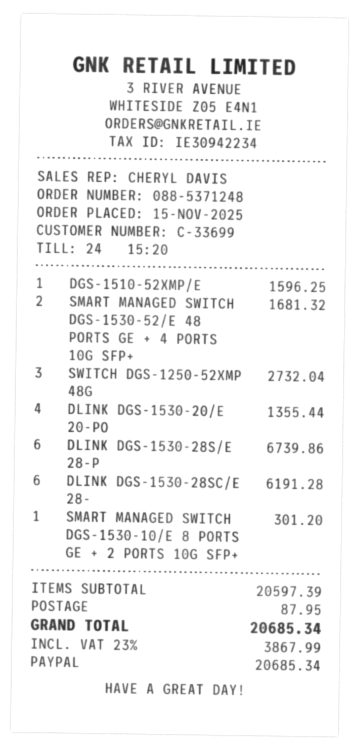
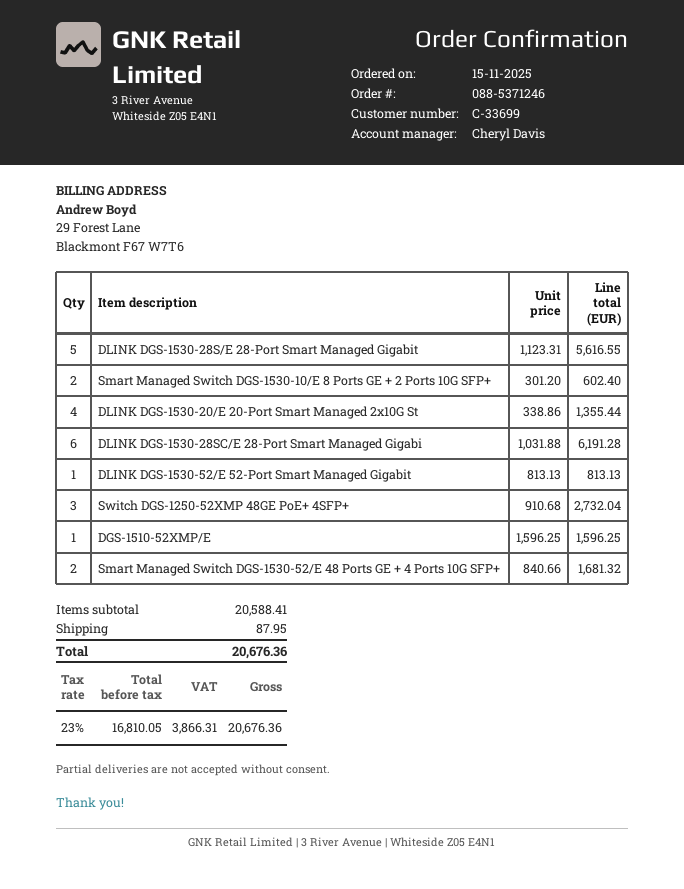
order number: 088-5371248 -> 088-5371246
DLINK DGS-1530-28S/E 28-P: 6 for 6739.86 -> 5 for 5616.55
SMART MANAGED SWITCH DGS-1530-10/E 8 PORTS GE + 2 PORTS 10G SFP+: 1 for 301.20 -> 2 for 602.40
DLINK DGS-1530-52/E 52-Port Smart Managed Gigabit: none -> 1 for 813.13
subtotal: 20597.39 -> 20588.41
tax: 23% = 3867.99 -> 23% = 3866.31
total: 20685.34 -> 20676.36

